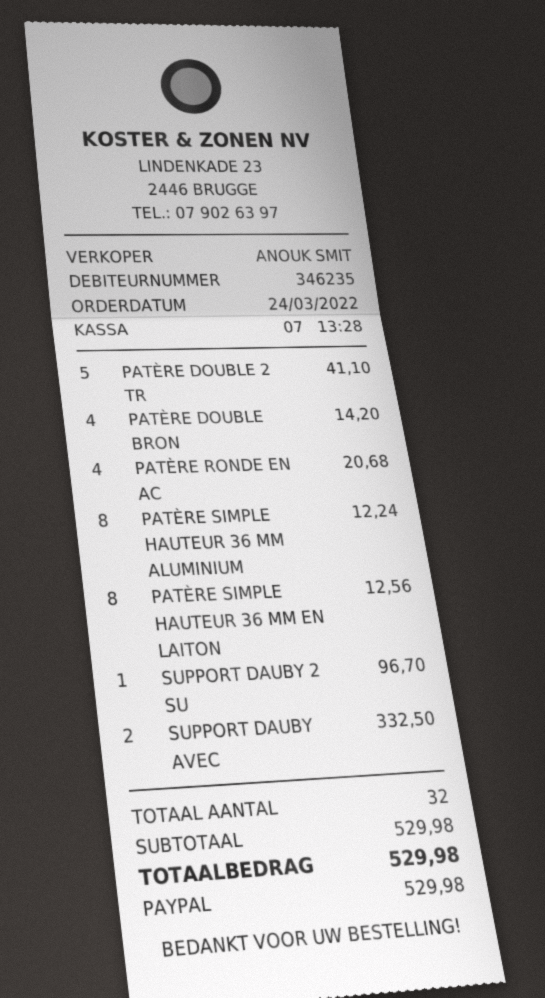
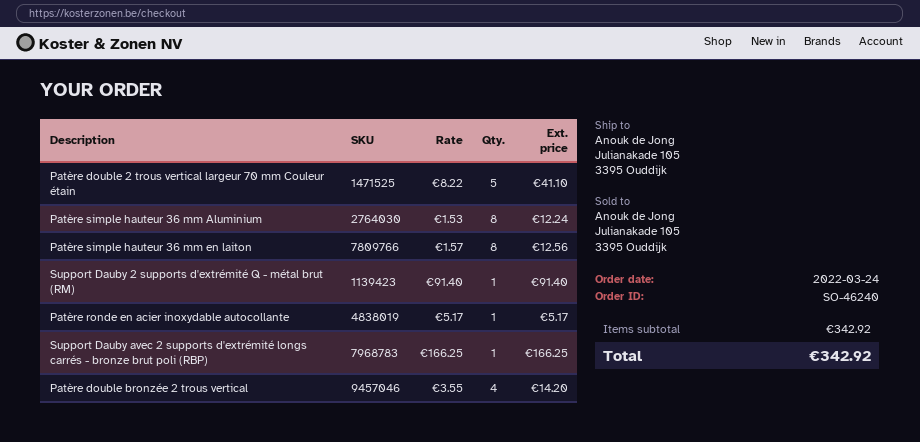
PATÈRE RONDE EN AC: 4 for 20.68 -> 1 for 5.17
SUPPORT DAUBY 2 SU: 1 for 96.70 -> 1 for 91.40
SUPPORT DAUBY AVEC: 2 for 332.50 -> 1 for 166.25
subtotal: 529.98 -> 342.92
total: 529.98 -> 342.92

